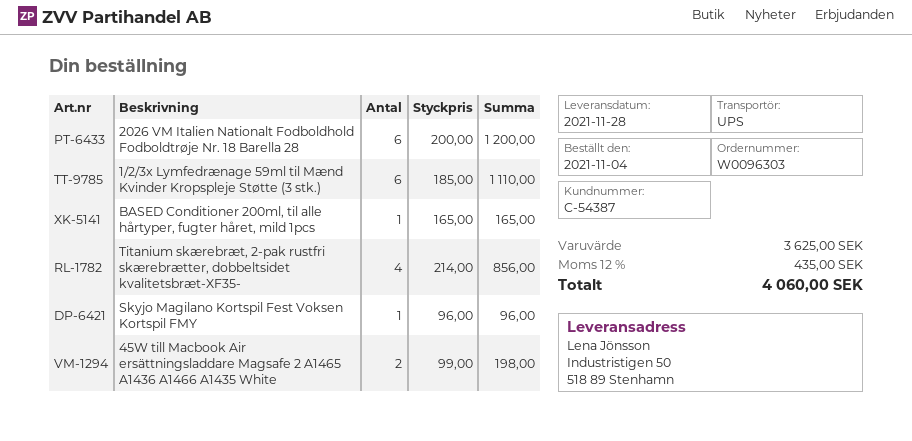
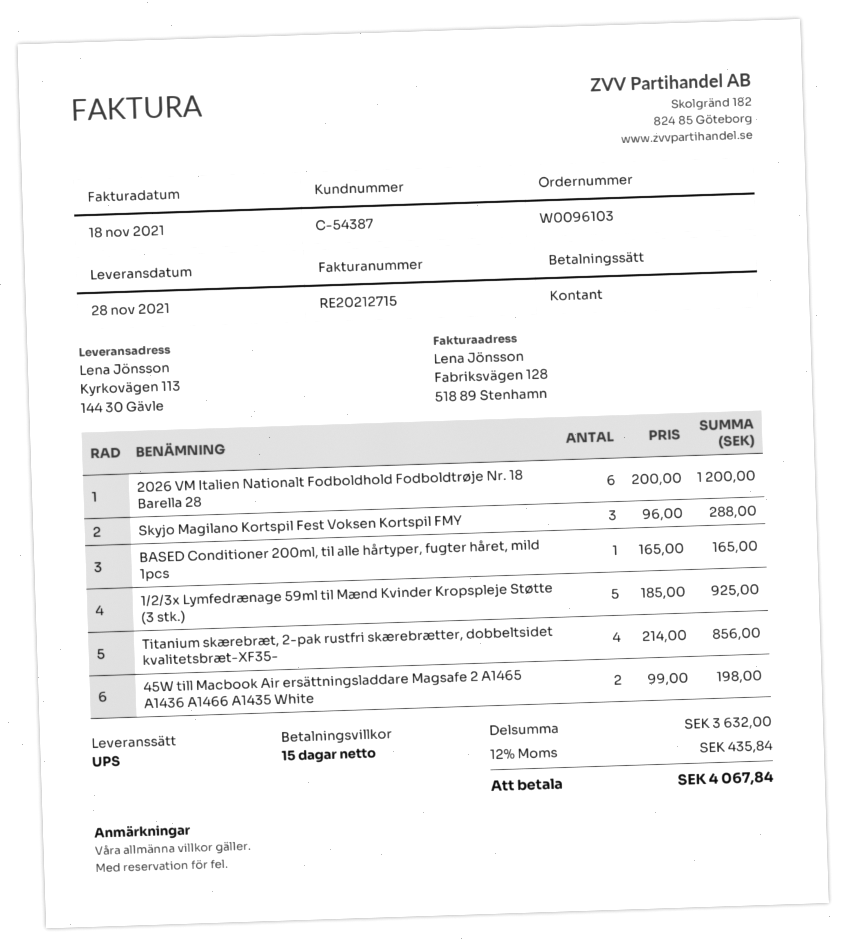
order number: W0096303 -> W0096103
ship to: Industristigen 50, 518 89 Stenhamn -> Kyrkovägen 113, 144 30 Gävle
1/2/3x Lymfedrænage 59ml til Mænd Kvinder Kropspleje Støtte (3 stk.): 6 x 185.00 = 1110.00 -> 5 x 185.00 = 925.00
Skyjo Magilano Kortspil Fest Voksen Kortspil FMY: 1 x 96.00 = 96.00 -> 3 x 96.00 = 288.00
subtotal: 3625.00 -> 3632.00
tax: 12% = 435.00 -> 12% = 435.84
total: 4060.00 -> 4067.84

